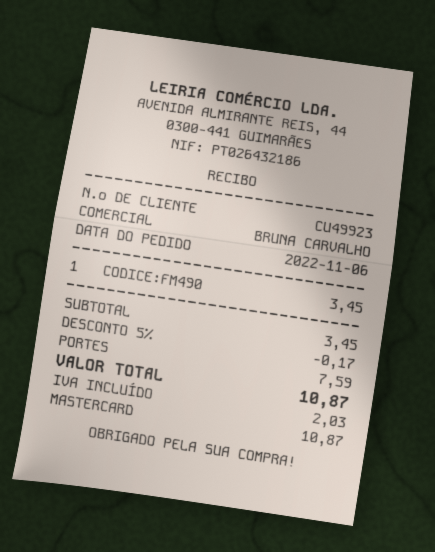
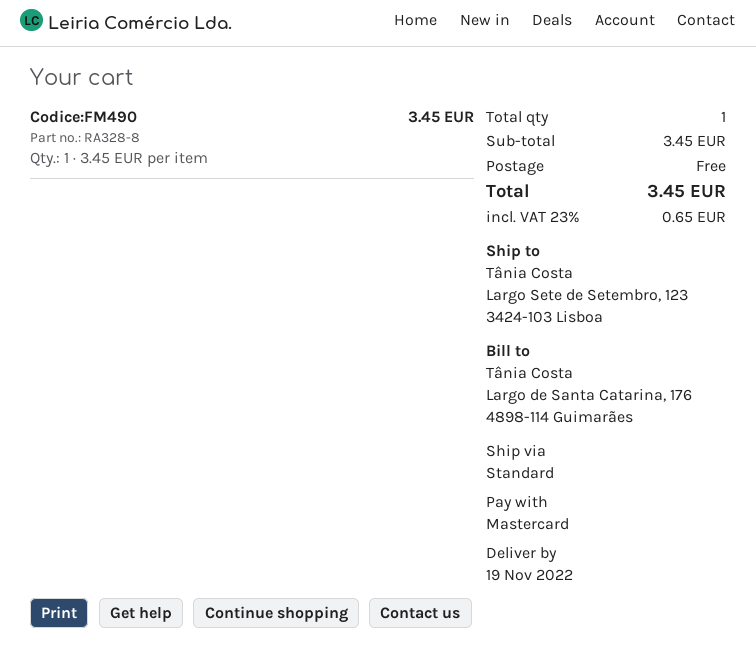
discount: 5% = 0.17 -> none
shipping: 7.59 -> 0.00
tax: 2.03 -> 0.65
total: 10.87 -> 3.45

